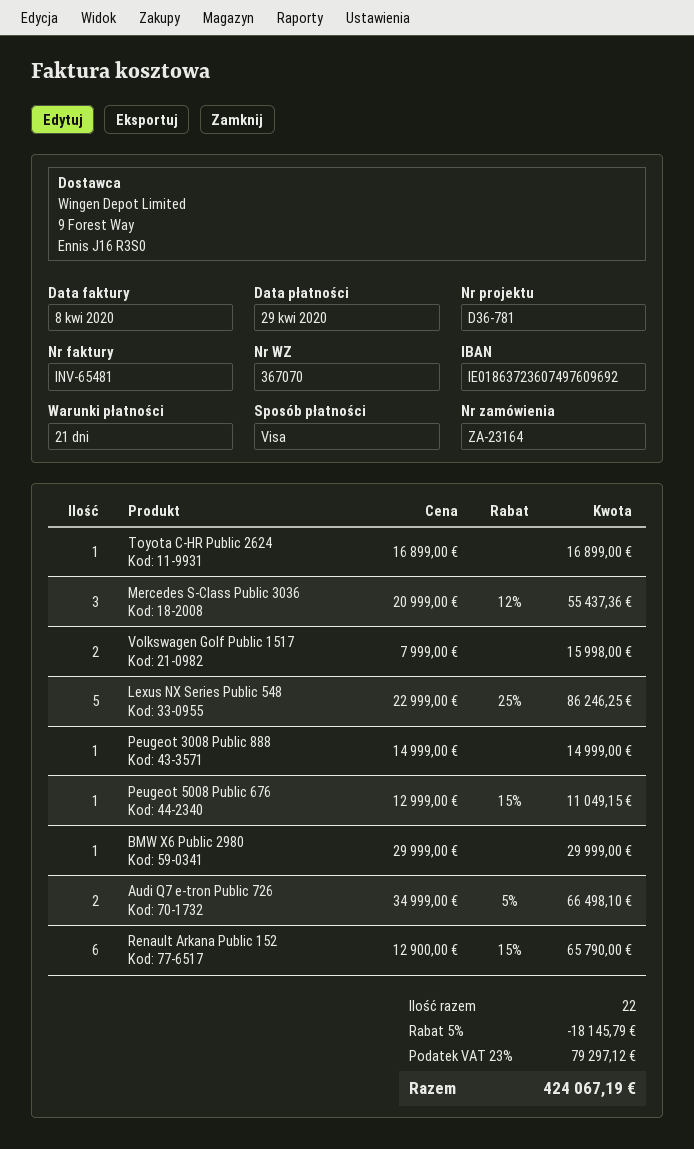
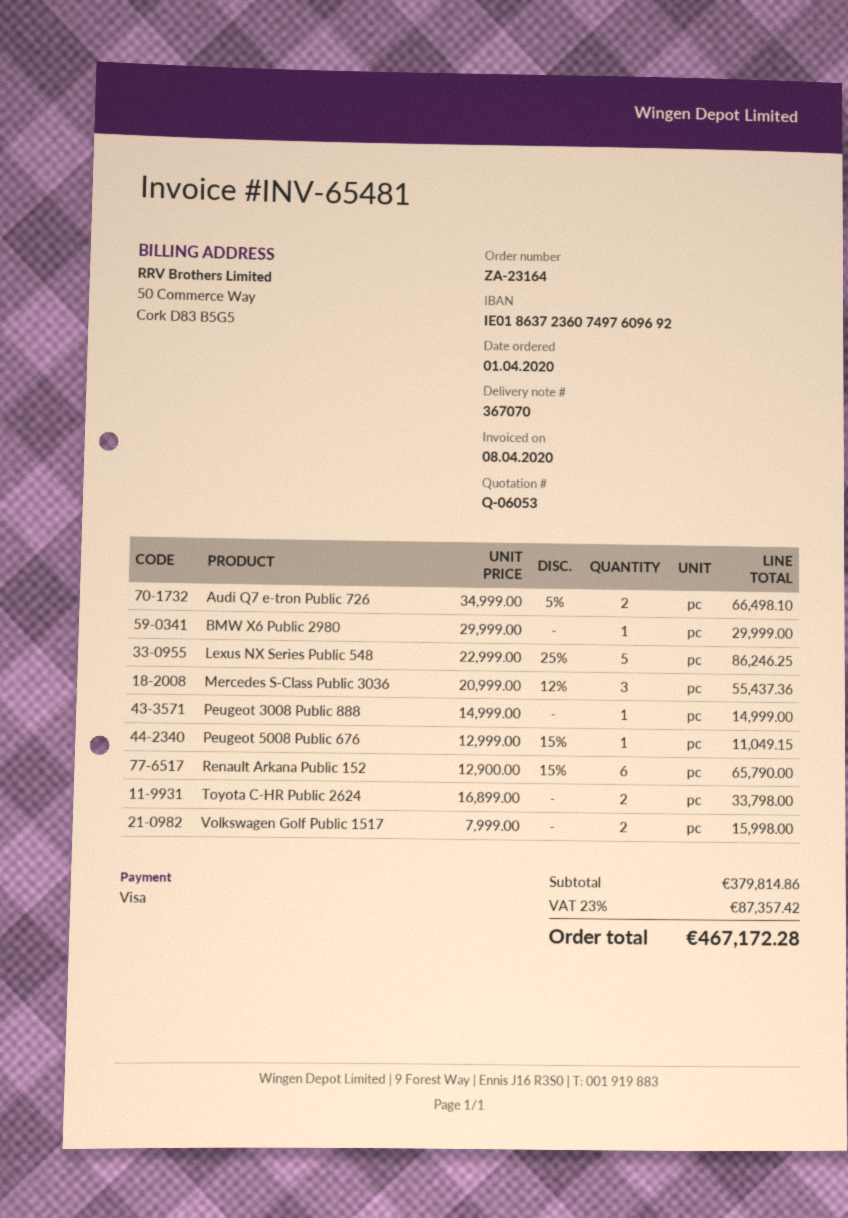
Toyota C-HR Public 2624: 1 x 16899.00 = 16899.00 -> 2 x 16899.00 = 33798.00
discount: 5% = 18145.79 -> none
tax: 23% = 79297.12 -> 23% = 87357.42
total: 424067.19 -> 467172.28

